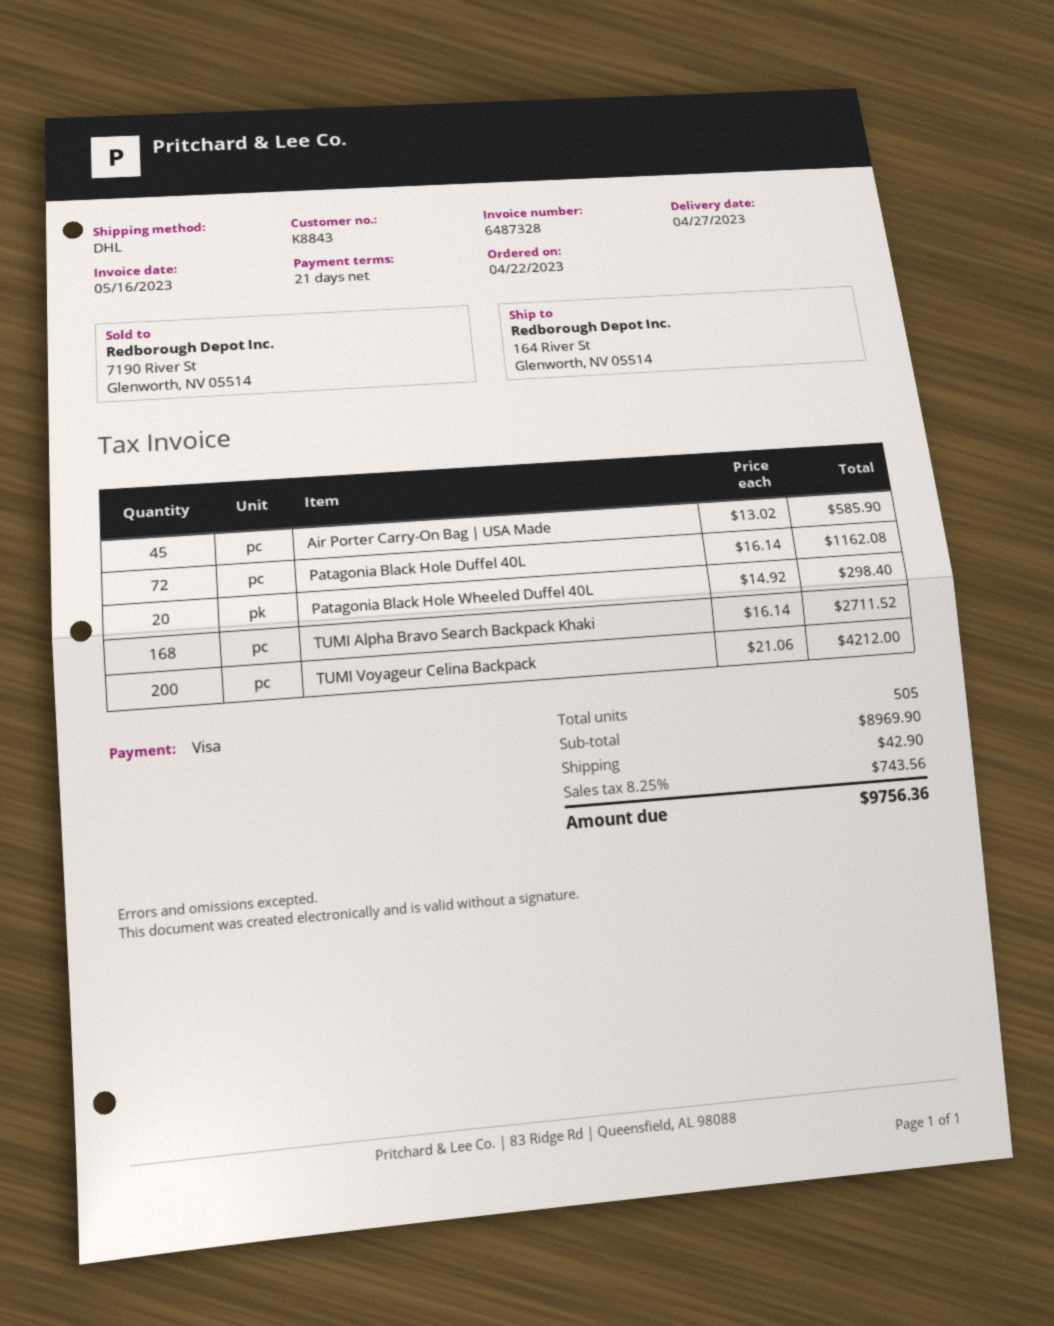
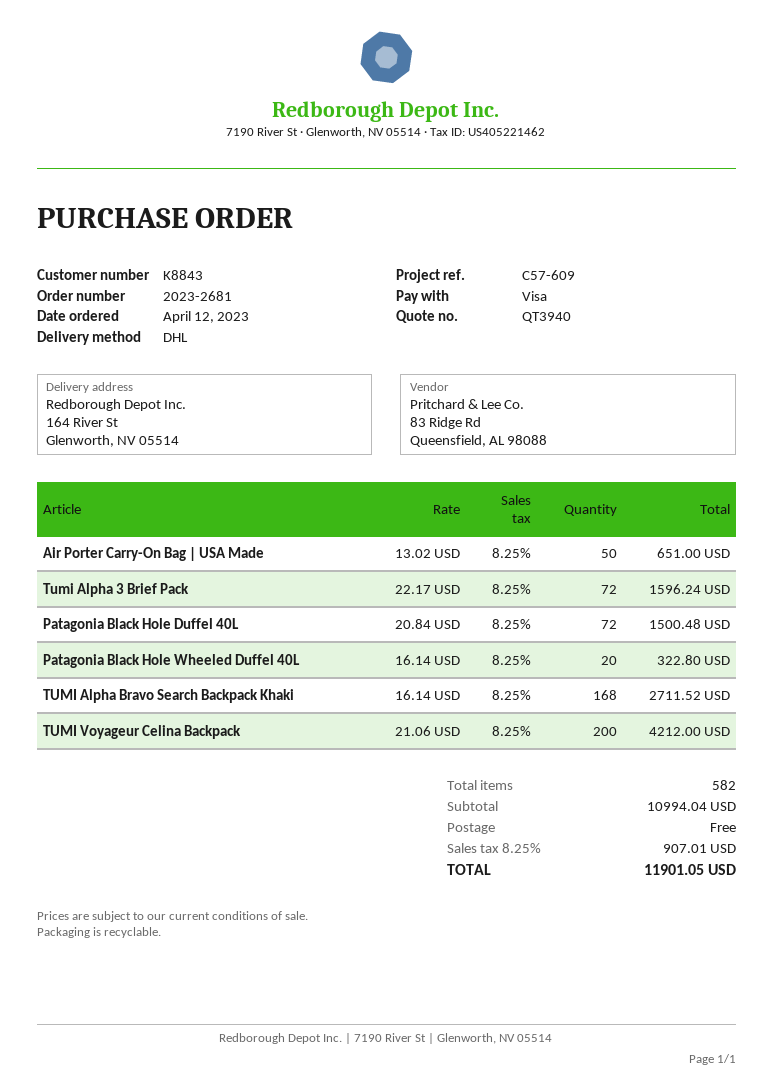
order date: 2023-04-22 -> 2023-04-12
Air Porter Carry-On Bag | USA Made: 45 x 13.02 = 585.90 -> 50 x 13.02 = 651.00
Patagonia Black Hole Duffel 40L: 72 x 16.14 = 1162.08 -> 72 x 20.84 = 1500.48
Patagonia Black Hole Wheeled Duffel 40L: 20 x 14.92 = 298.40 -> 20 x 16.14 = 322.80
Tumi Alpha 3 Brief Pack: none -> 72 x 22.17 = 1596.24
total quantity: 505 -> 582
subtotal: 8969.90 -> 10994.04
shipping: 42.90 -> 0.00
tax: 8.25% = 743.56 -> 8.25% = 907.01
total: 9756.36 -> 11901.05

